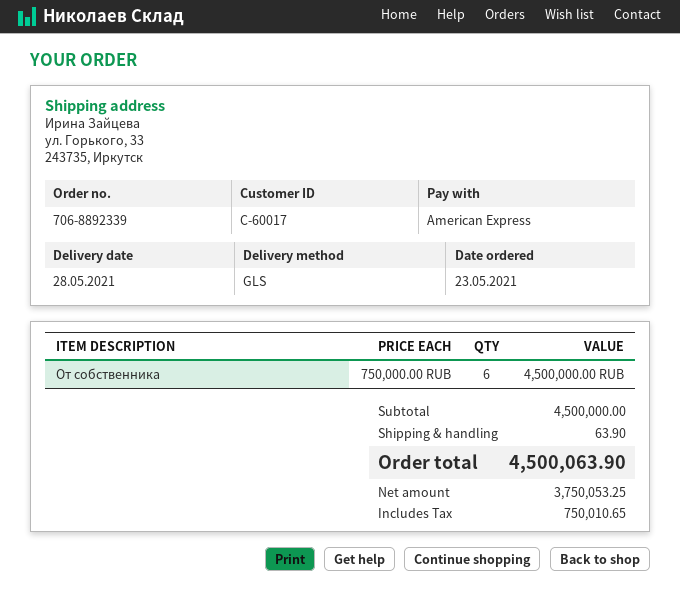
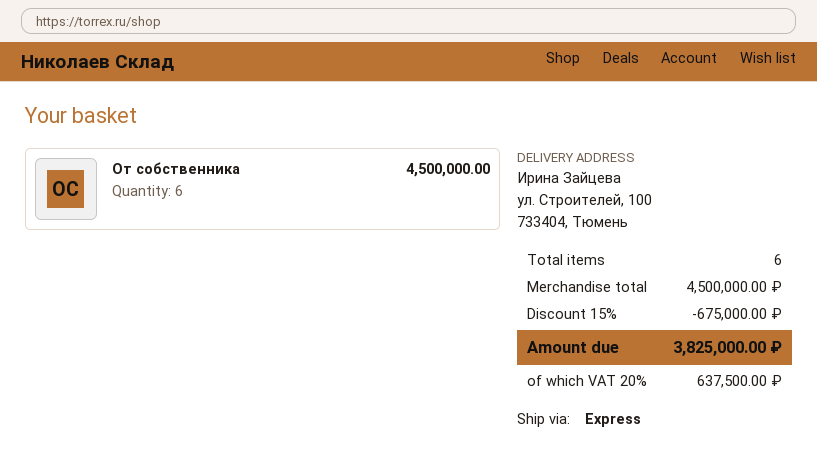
shipping method: GLS -> express
ship to: ул. Горького, 33, 243735, Иркутск -> ул. Строителей, 100, 733404, Тюмень
discount: none -> 15% = 675000.00
shipping: 63.90 -> none
tax: 750010.65 -> 637500.00
total: 4500063.90 -> 3825000.00

